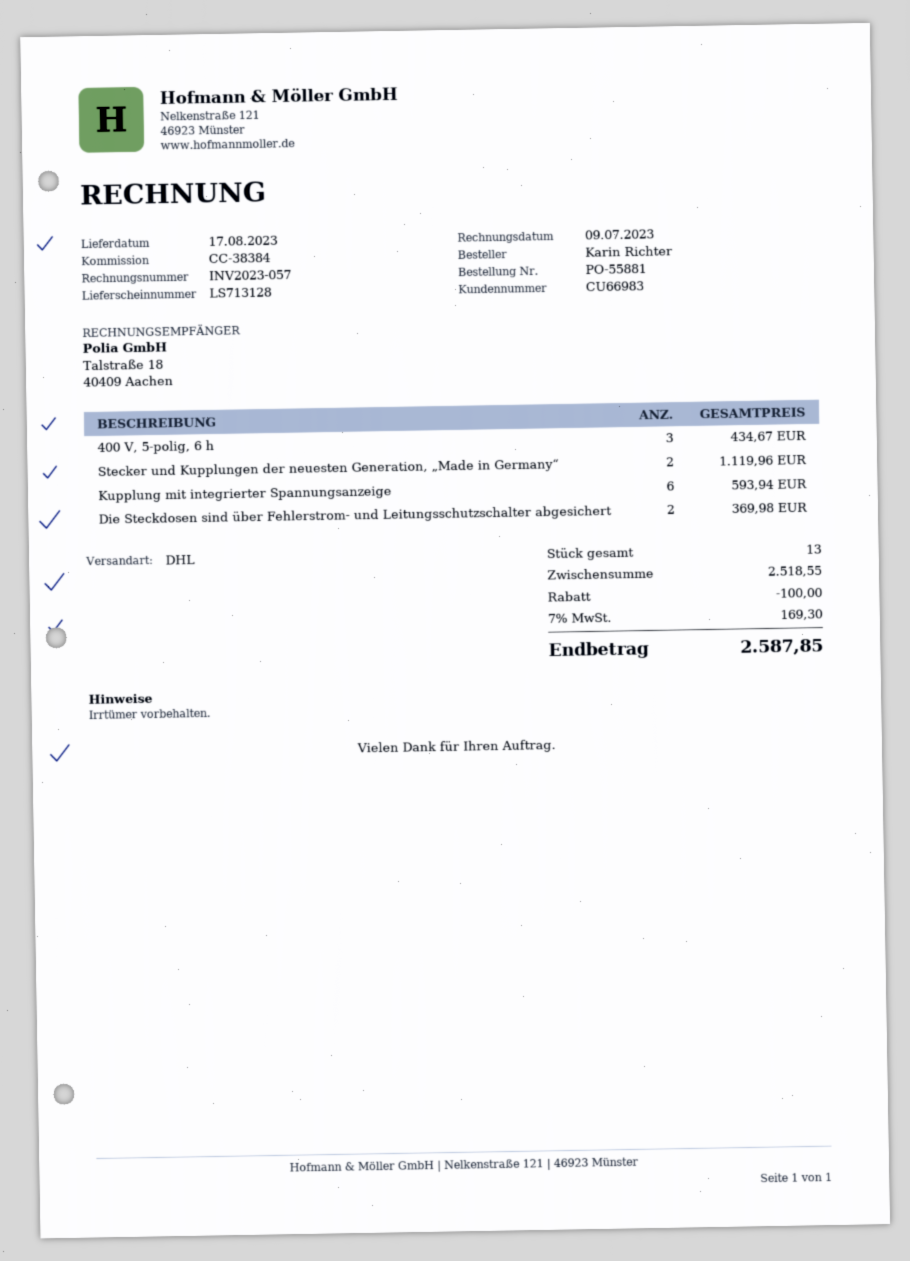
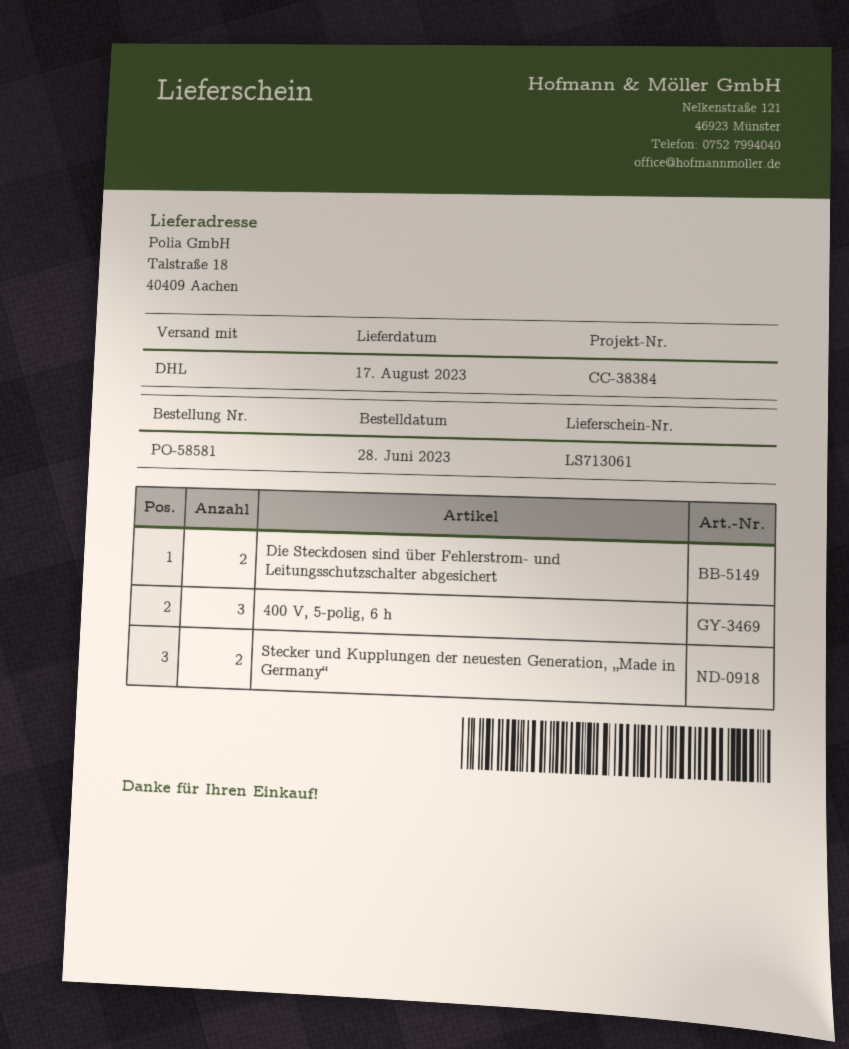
order number: PO-55881 -> PO-58581
delivery note number: LS713128 -> LS713061
Kupplung mit integrierter Spannungsanzeige: 6 -> none

